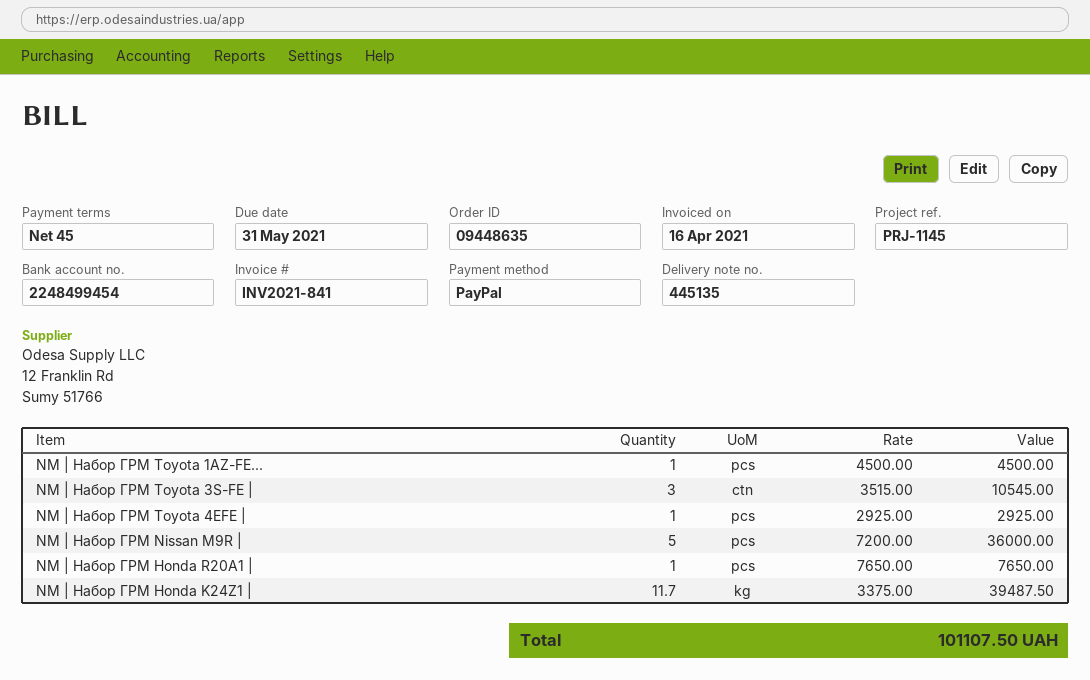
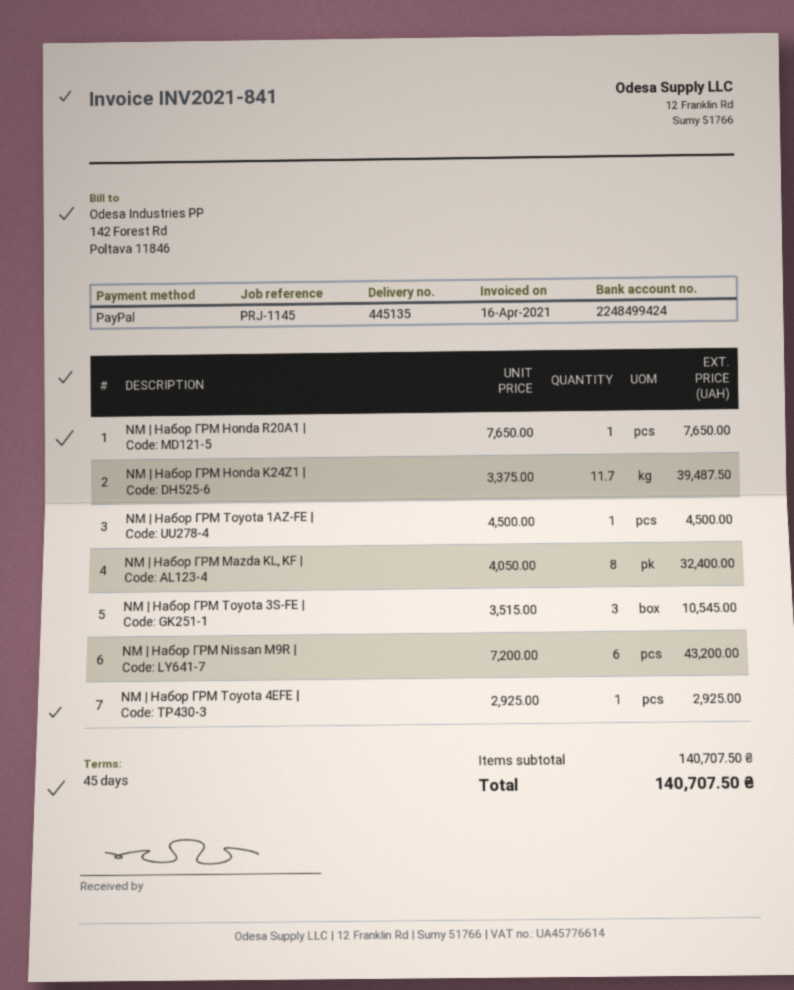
bank account: 2248499454 -> 2248499424
NM | Набор ГРМ Nissan M9R |: 5 x 7200.00 = 36000.00 -> 6 x 7200.00 = 43200.00
NM | Набор ГРМ Mazda KL, KF |: none -> 8 x 4050.00 = 32400.00
total: 101107.50 -> 140707.50

